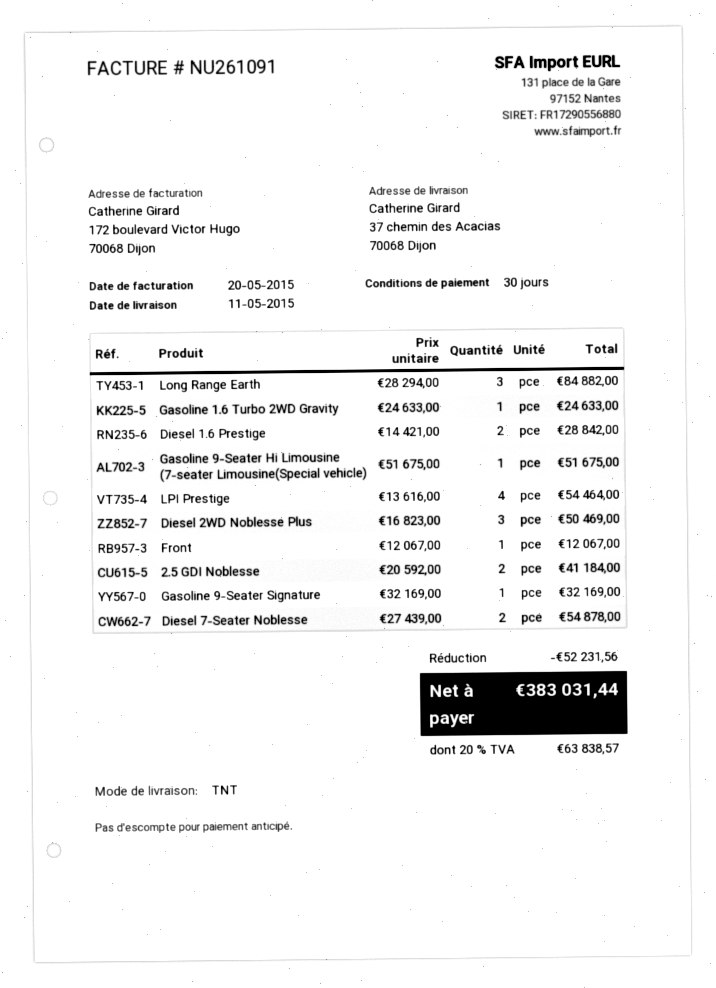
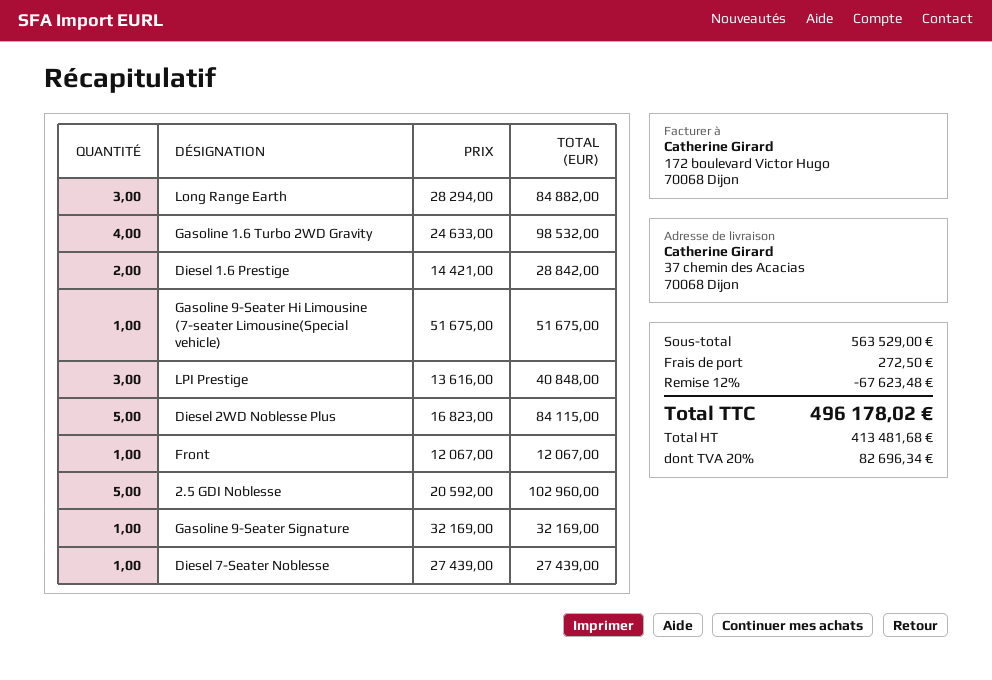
Gasoline 1.6 Turbo 2WD Gravity: 1 x 24633.00 = 24633.00 -> 4 x 24633.00 = 98532.00
LPI Prestige: 4 x 13616.00 = 54464.00 -> 3 x 13616.00 = 40848.00
Diesel 2WD Noblesse Plus: 3 x 16823.00 = 50469.00 -> 5 x 16823.00 = 84115.00
2.5 GDI Noblesse: 2 x 20592.00 = 41184.00 -> 5 x 20592.00 = 102960.00
Diesel 7-Seater Noblesse: 2 x 27439.00 = 54878.00 -> 1 x 27439.00 = 27439.00
discount: 52231.56 -> 67623.48
shipping: none -> 272.50
tax: 20% = 63838.57 -> 20% = 82696.34
total: 383031.44 -> 496178.02

